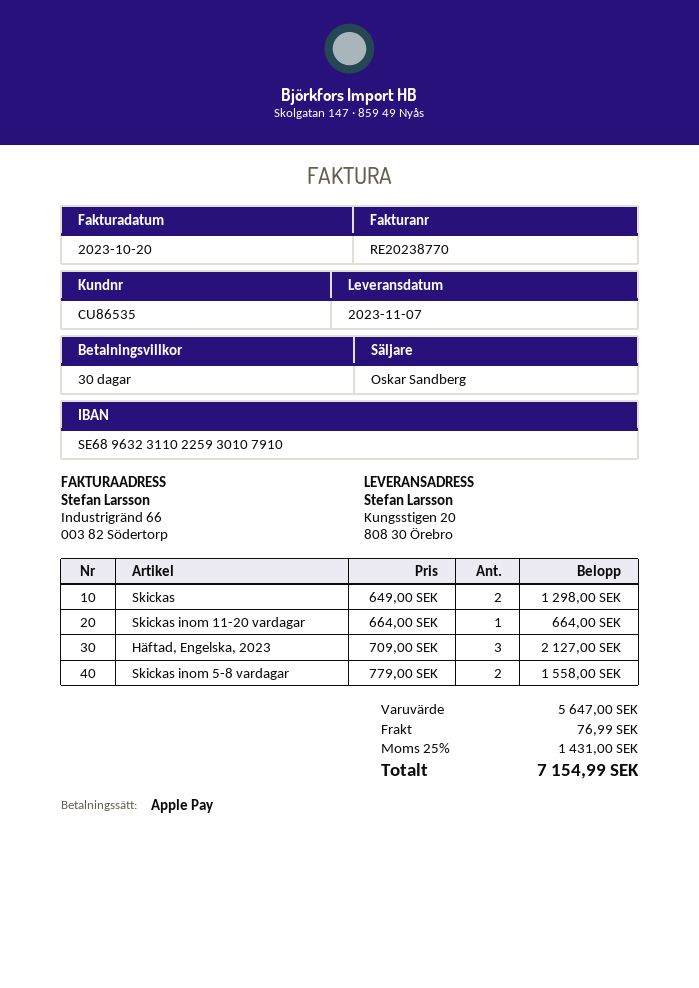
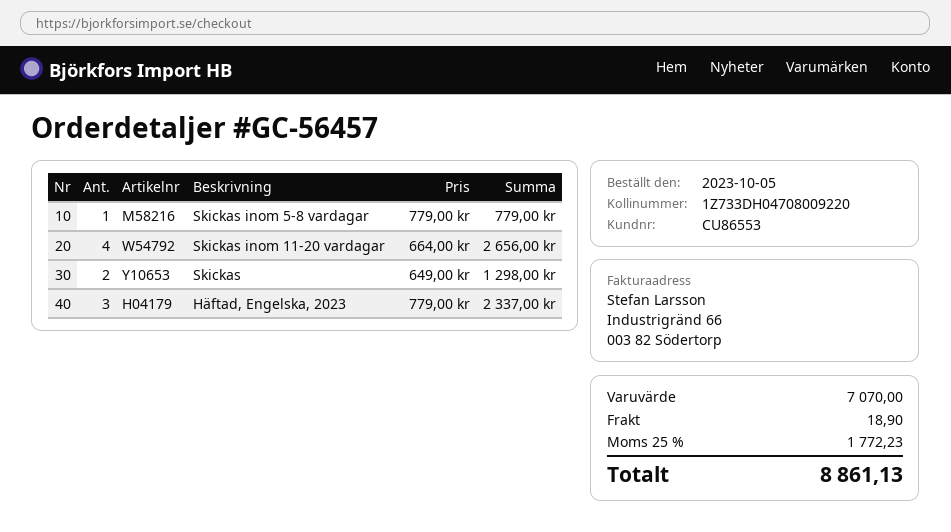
customer number: CU86535 -> CU86553
Skickas inom 11-20 vardagar: 1 x 664.00 = 664.00 -> 4 x 664.00 = 2656.00
Häftad, Engelska, 2023: 3 x 709.00 = 2127.00 -> 3 x 779.00 = 2337.00
Skickas inom 5-8 vardagar: 2 x 779.00 = 1558.00 -> 1 x 779.00 = 779.00
subtotal: 5647.00 -> 7070.00
shipping: 76.99 -> 18.90
tax: 25% = 1431.00 -> 25% = 1772.23
total: 7154.99 -> 8861.13

